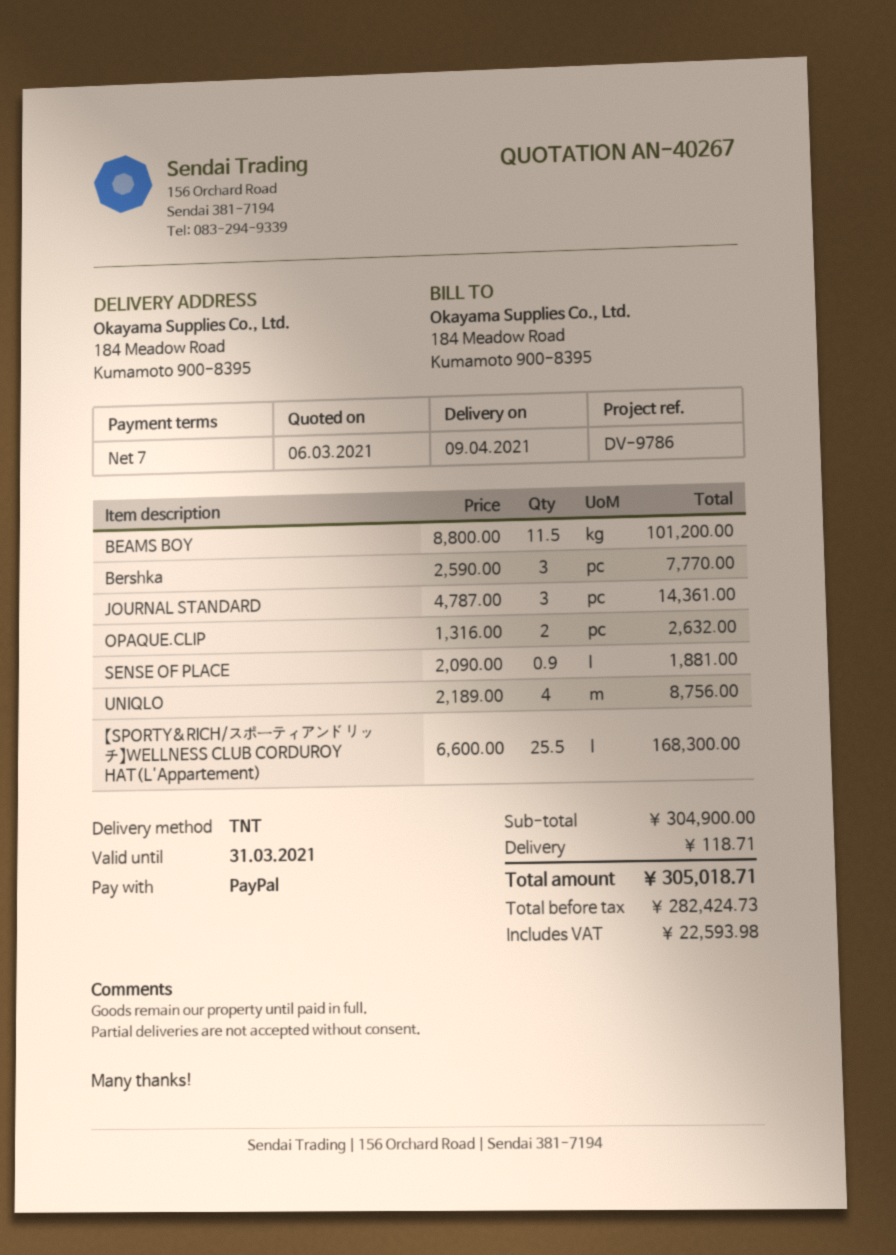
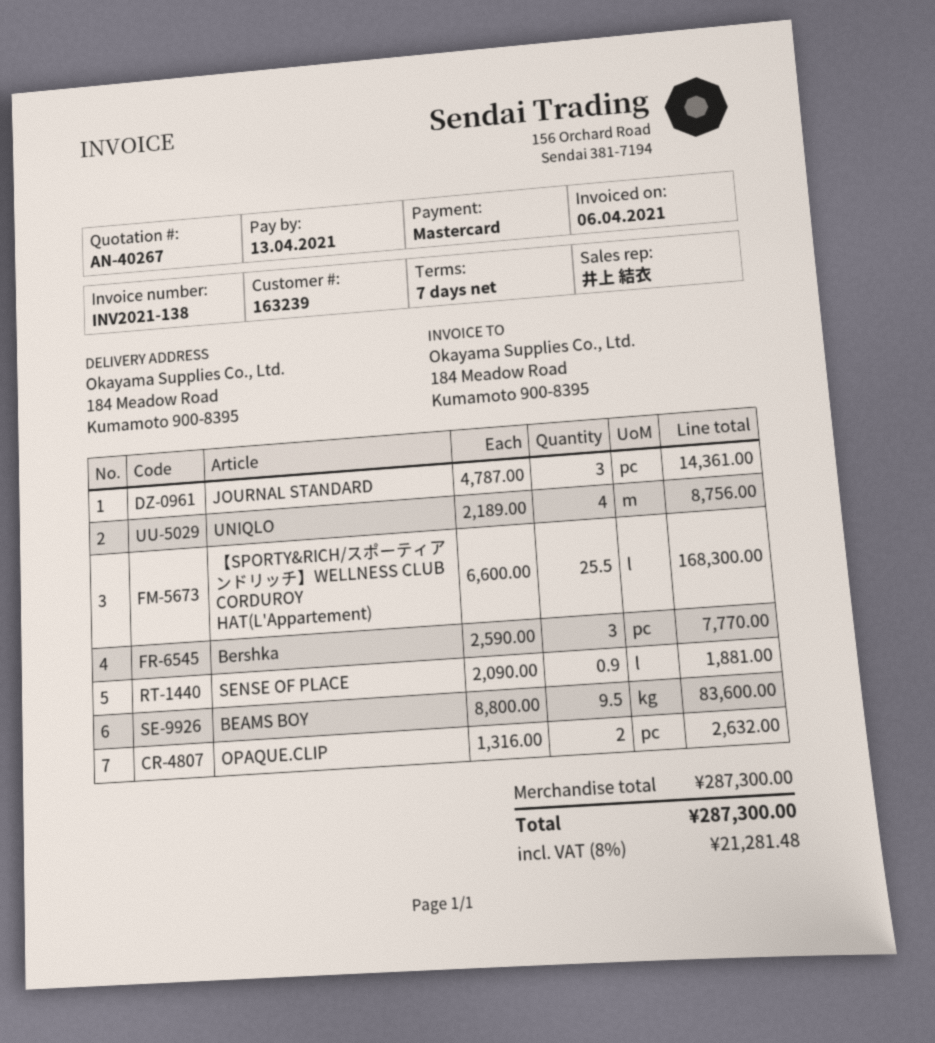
payment method: PayPal -> Mastercard
BEAMS BOY: 11.5 x 8800.00 = 101200.00 -> 9.5 x 8800.00 = 83600.00
subtotal: 304900.00 -> 287300.00
shipping: 118.71 -> none
tax: 22593.98 -> 21281.48
total: 305018.71 -> 287300.00

